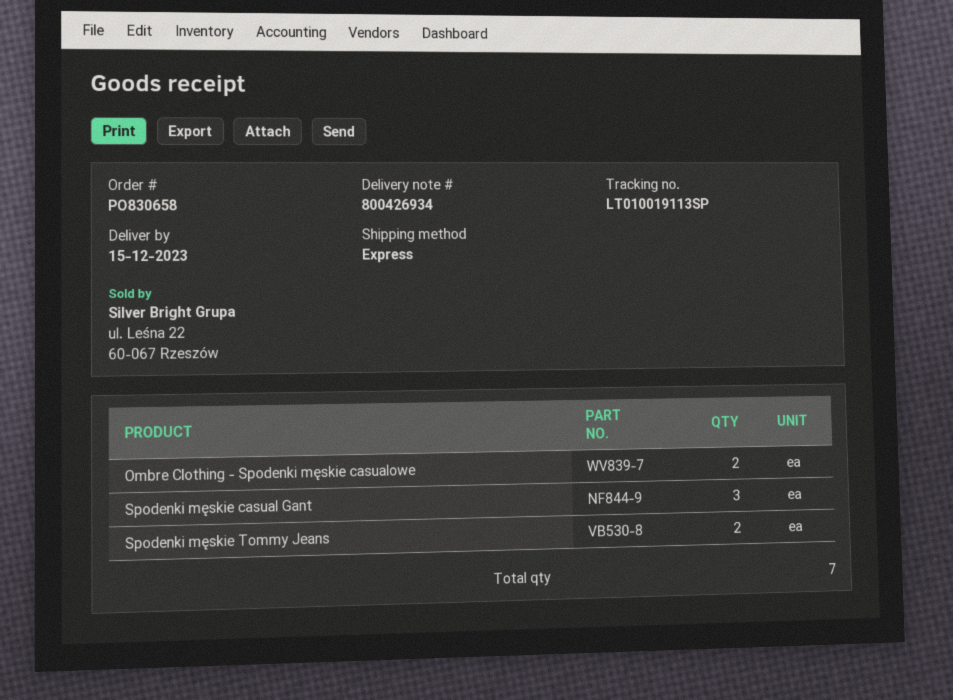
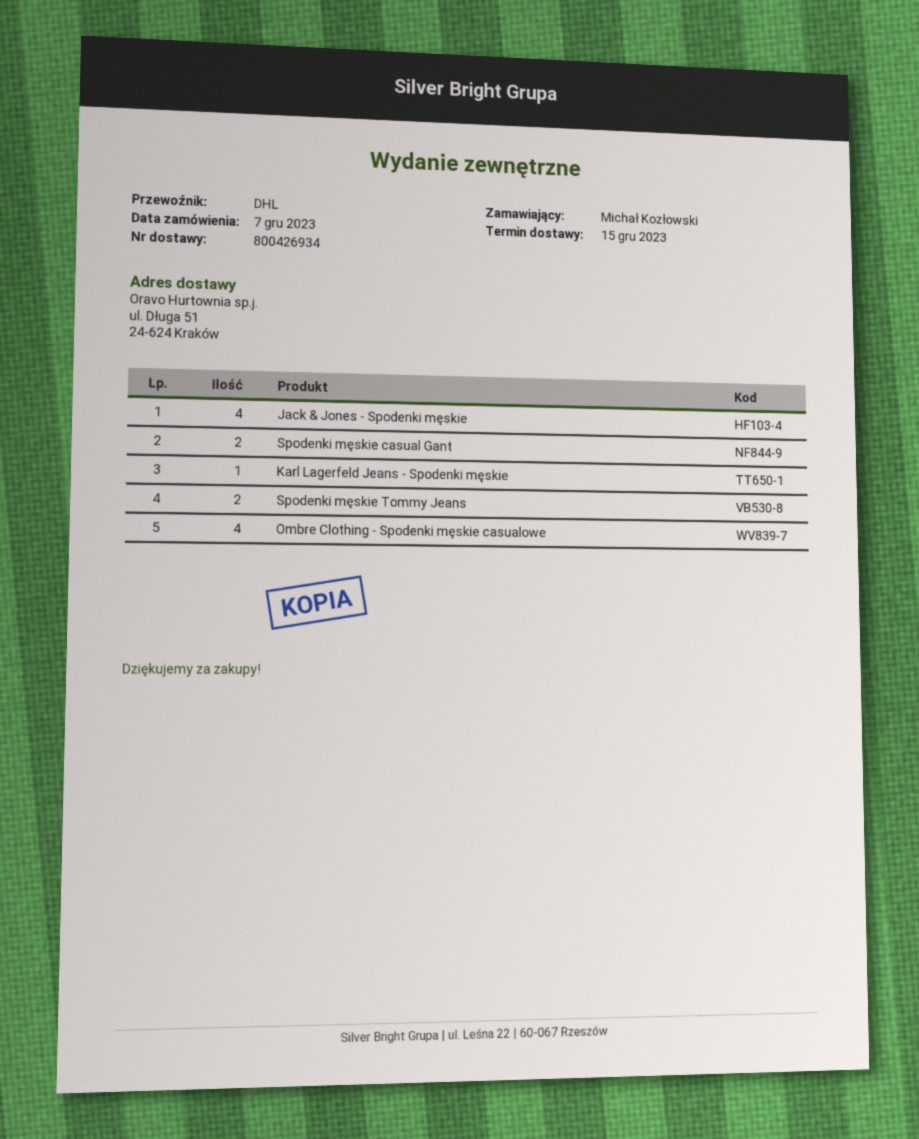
shipping method: express -> DHL
Ombre Clothing - Spodenki męskie casualowe: 2 -> 4
Spodenki męskie casual Gant: 3 -> 2
Jack & Jones - Spodenki męskie: none -> 4
Karl Lagerfeld Jeans - Spodenki męskie: none -> 1

